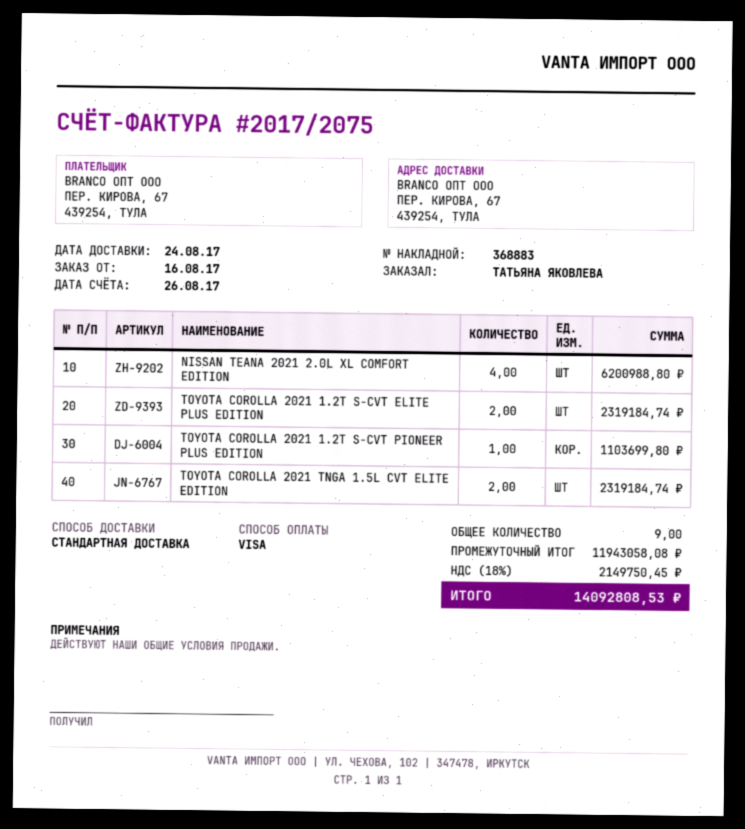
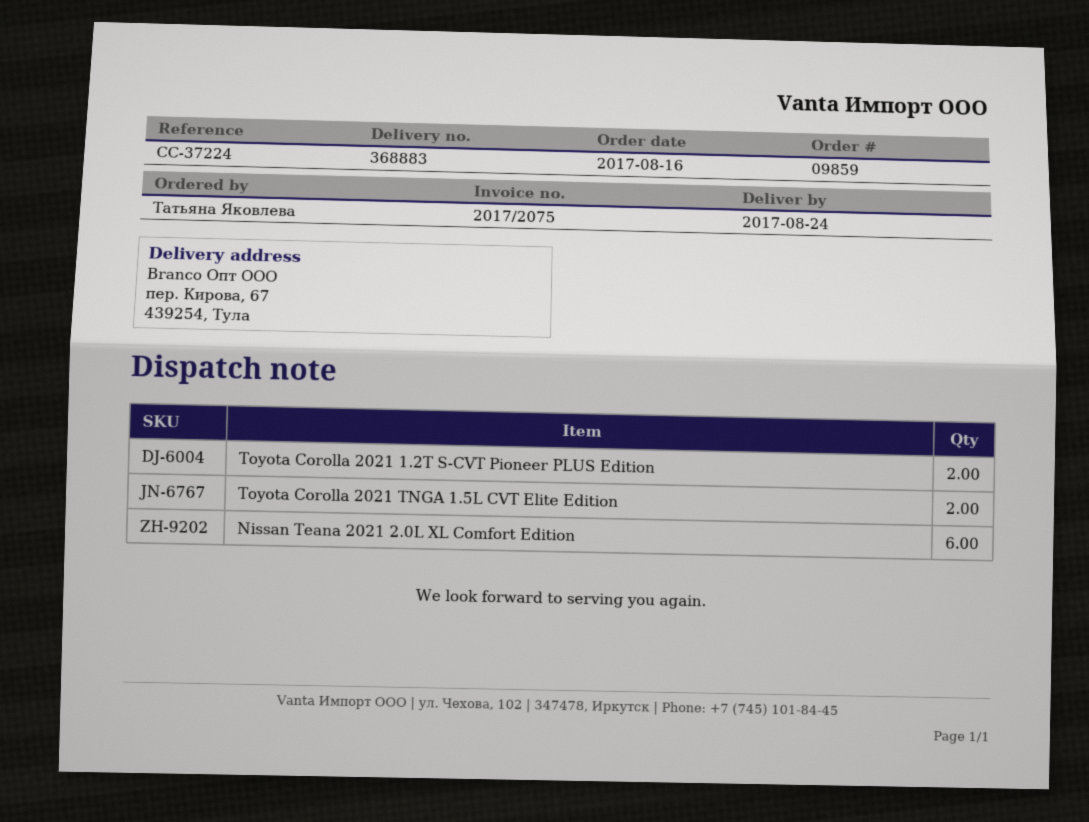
NISSAN TEANA 2021 2.0L XL COMFORT EDITION: 4 -> 6
TOYOTA COROLLA 2021 1.2T S-CVT ELITE PLUS EDITION: 2 -> none
TOYOTA COROLLA 2021 1.2T S-CVT PIONEER PLUS EDITION: 1 -> 2

